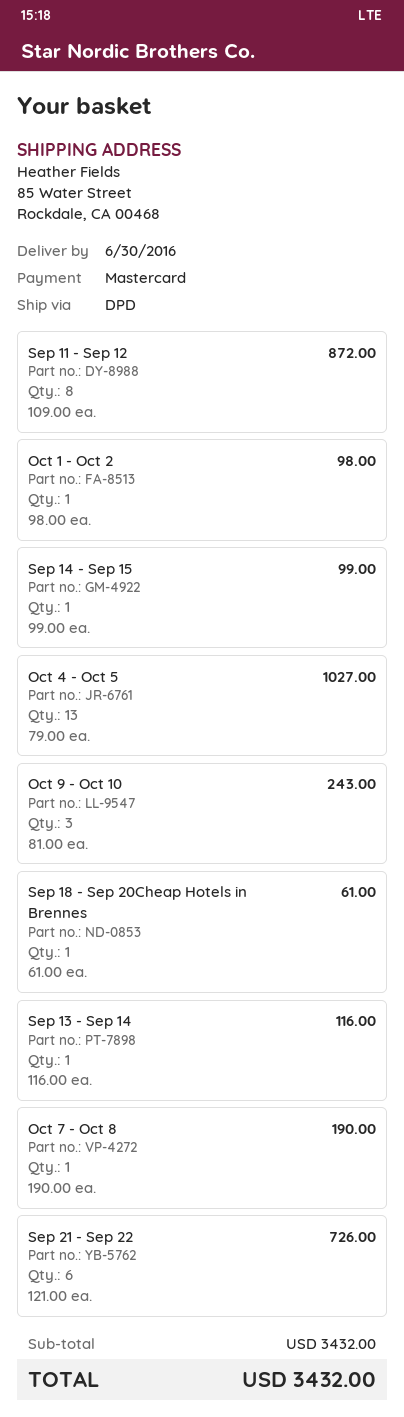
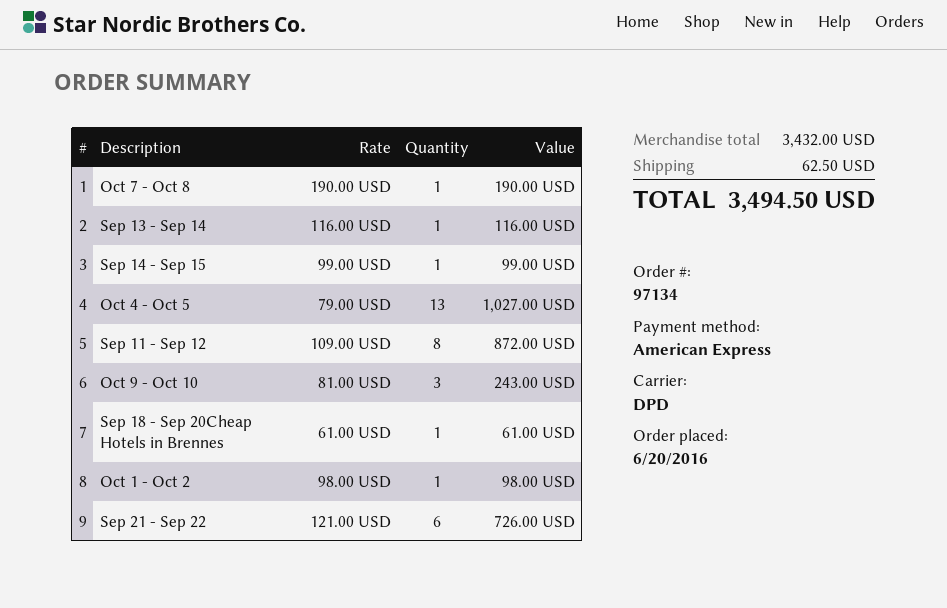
payment method: Mastercard -> American Express
shipping: none -> 62.50
total: 3432.00 -> 3494.50

